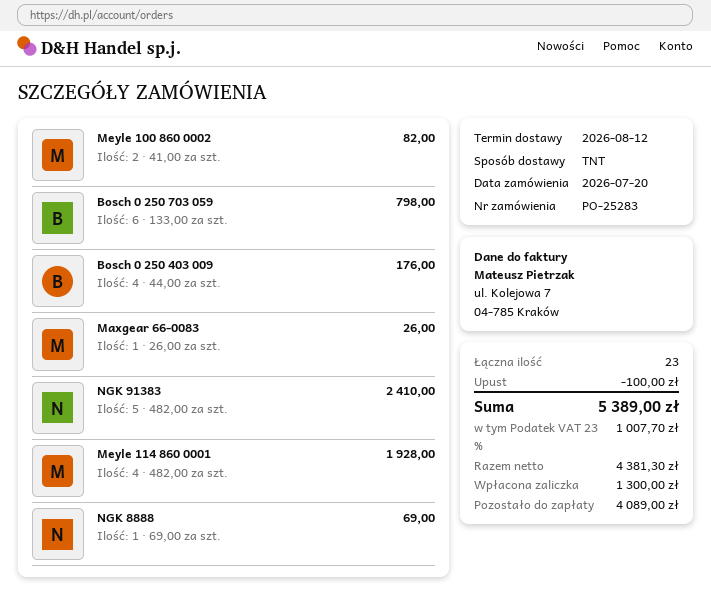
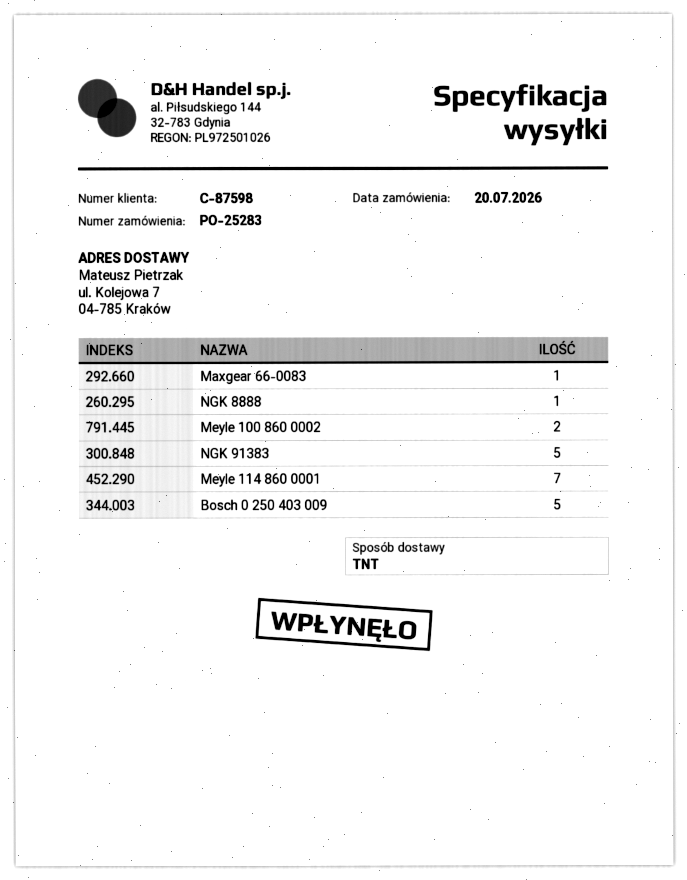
Bosch 0 250 703 059: 6 -> none
Bosch 0 250 403 009: 4 -> 5
Meyle 114 860 0001: 4 -> 7

